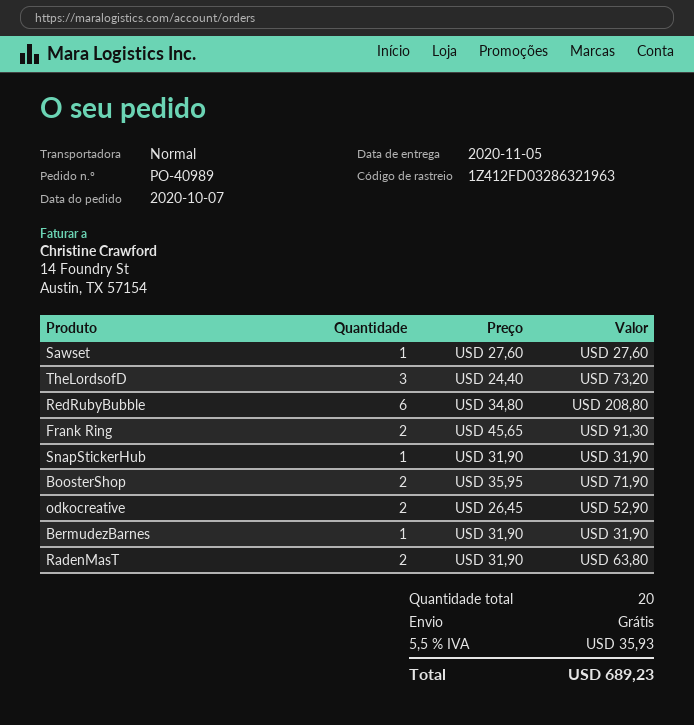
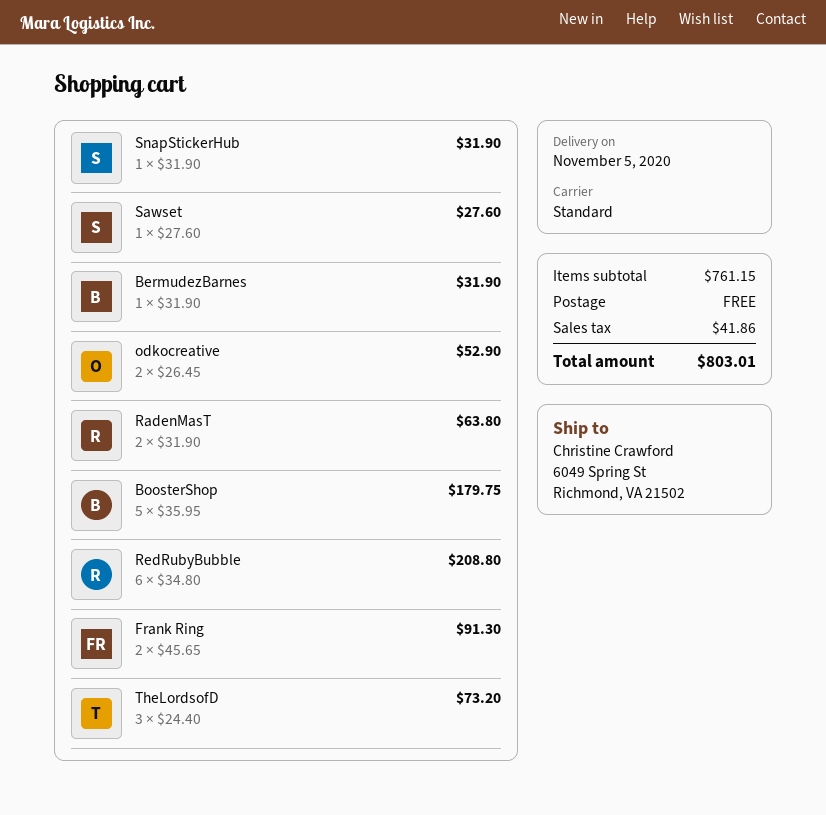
BoosterShop: 2 x 35.95 = 71.90 -> 5 x 35.95 = 179.75
tax: 35.93 -> 41.86
total: 689.23 -> 803.01

